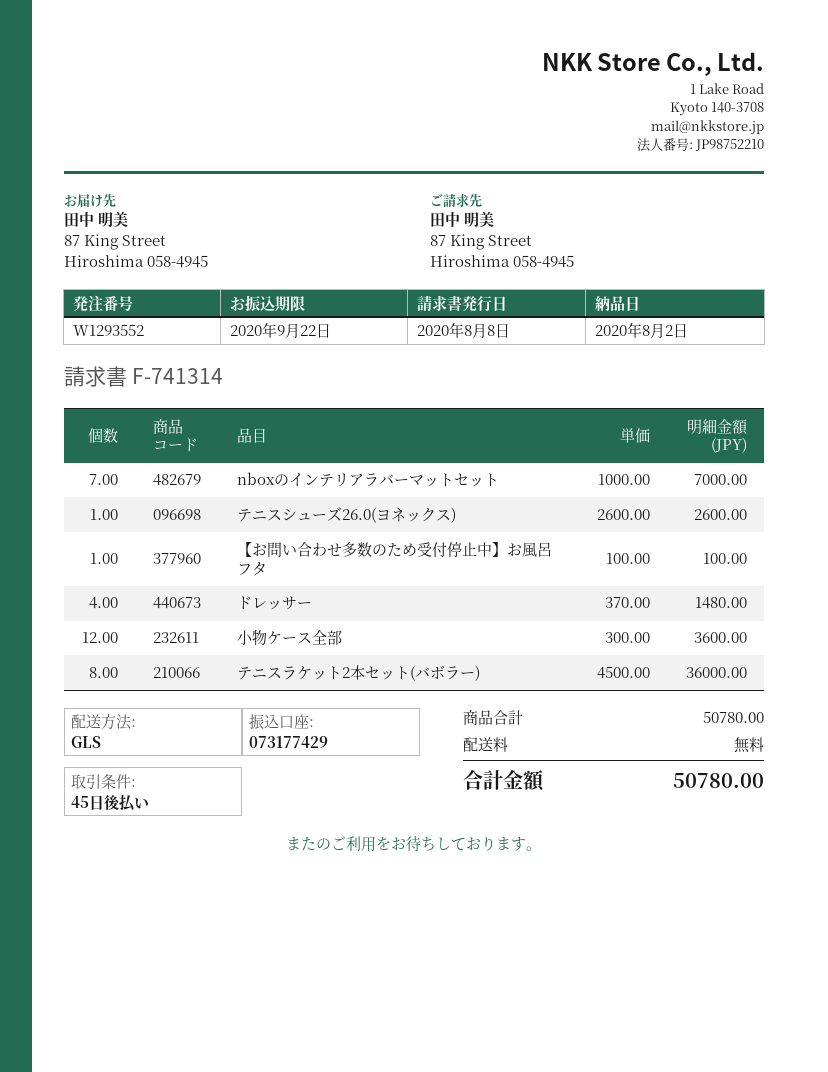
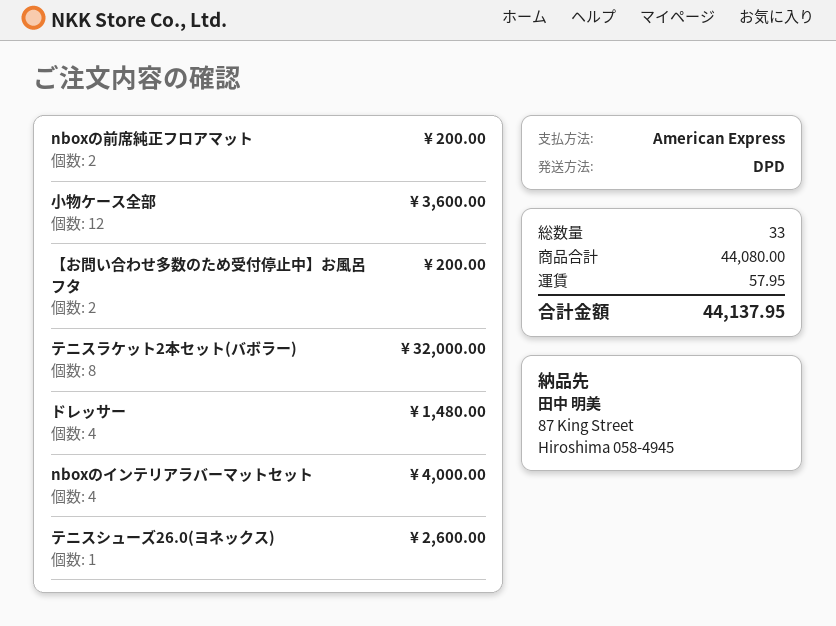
shipping method: GLS -> DPD
nboxのインテリアラバーマットセット: 7 for 7000.00 -> 4 for 4000.00
【お問い合わせ多数のため受付停止中】お風呂フタ: 1 for 100.00 -> 2 for 200.00
テニスラケット2本セット(バボラー): 8 for 36000.00 -> 8 for 32000.00
nboxの前席純正フロアマット: none -> 2 for 200.00
subtotal: 50780.00 -> 44080.00
shipping: 0.00 -> 57.95
total: 50780.00 -> 44137.95

